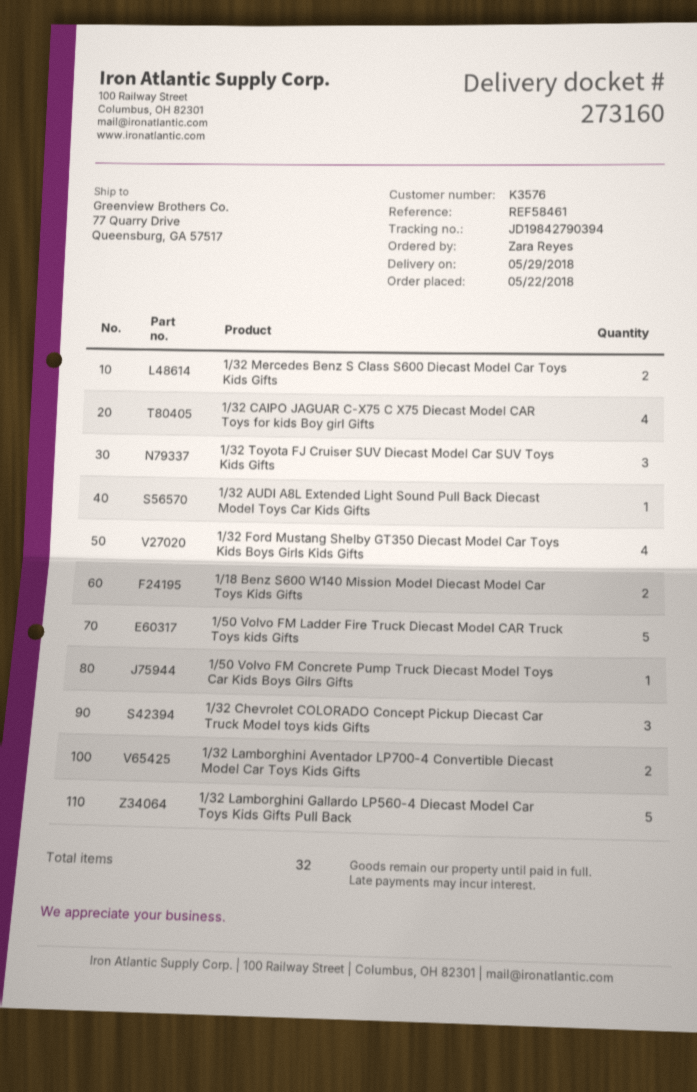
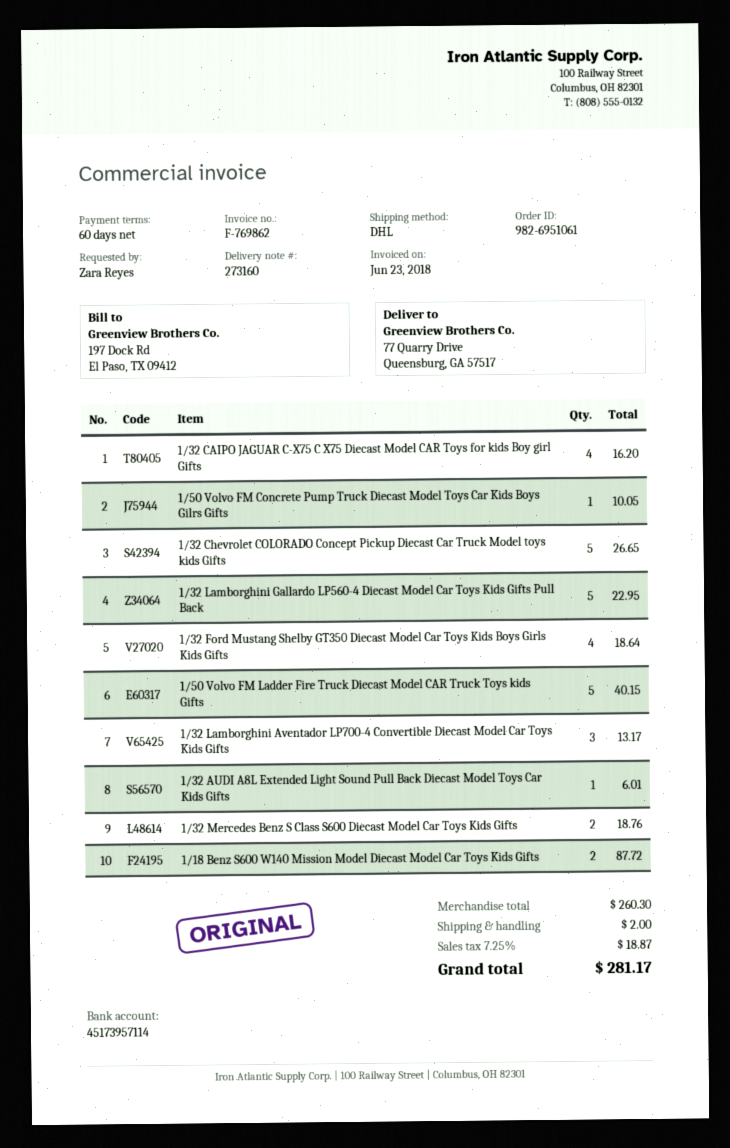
1/32 Toyota FJ Cruiser SUV Diecast Model Car SUV Toys Kids Gifts: 3 -> none
1/32 Chevrolet COLORADO Concept Pickup Diecast Car Truck Model toys kids Gifts: 3 -> 5
1/32 Lamborghini Aventador LP700-4 Convertible Diecast Model Car Toys Kids Gifts: 2 -> 3

